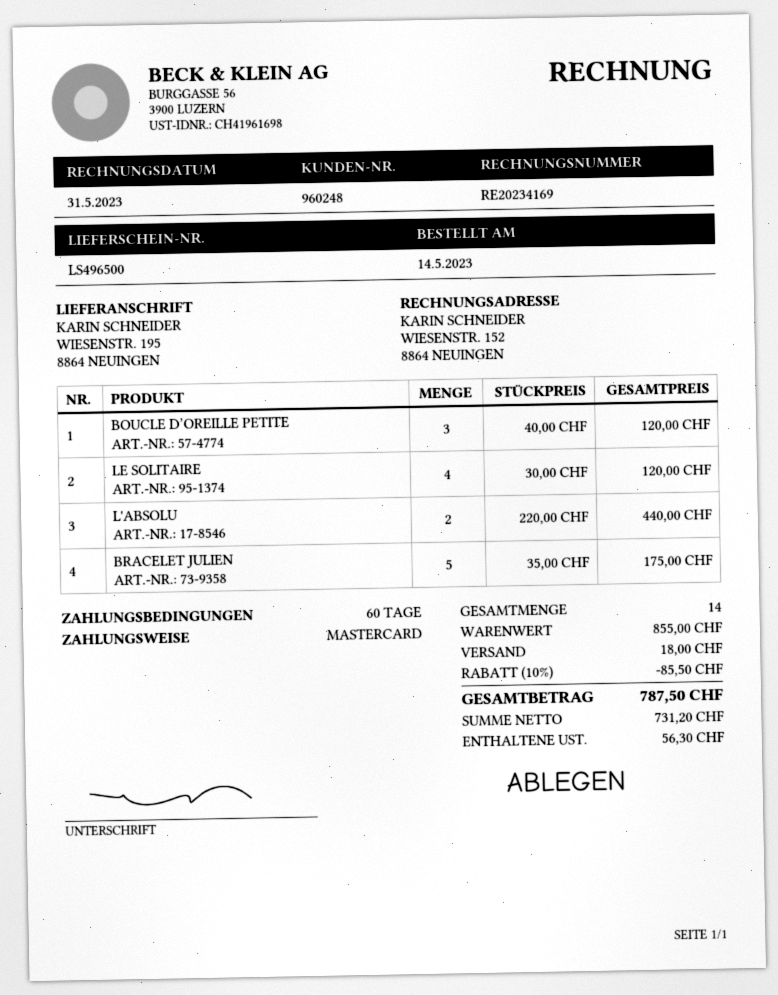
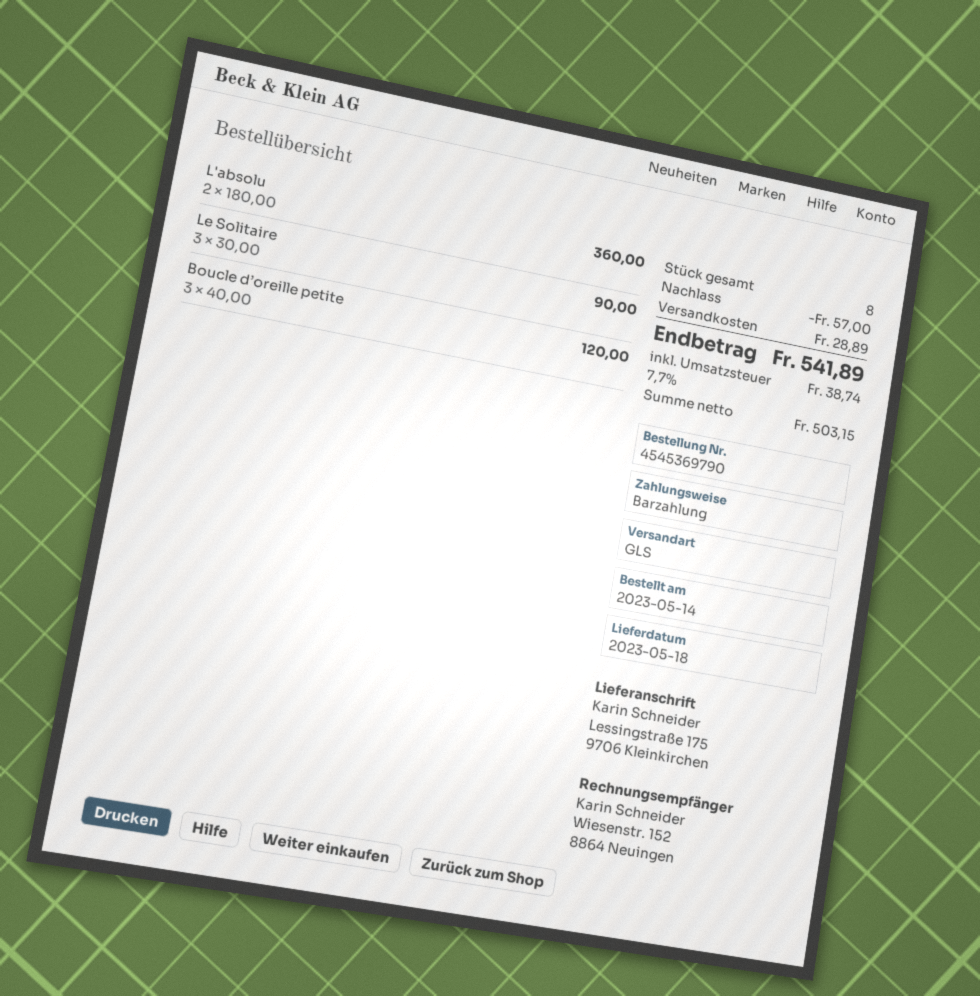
payment method: Mastercard -> cash
ship to: WIESENSTR. 195, 8864 NEUINGEN -> Lessingstraße 175, 9706 Kleinkirchen
LE SOLITAIRE: 4 x 30.00 = 120.00 -> 3 x 30.00 = 90.00
L'ABSOLU: 2 x 220.00 = 440.00 -> 2 x 180.00 = 360.00
BRACELET JULIEN: 5 x 35.00 = 175.00 -> none
total quantity: 14 -> 8
discount: 85.50 -> 57.00
shipping: 18.00 -> 28.89
net: 731.20 -> 503.15
tax: 56.30 -> 38.74
total: 787.50 -> 541.89

